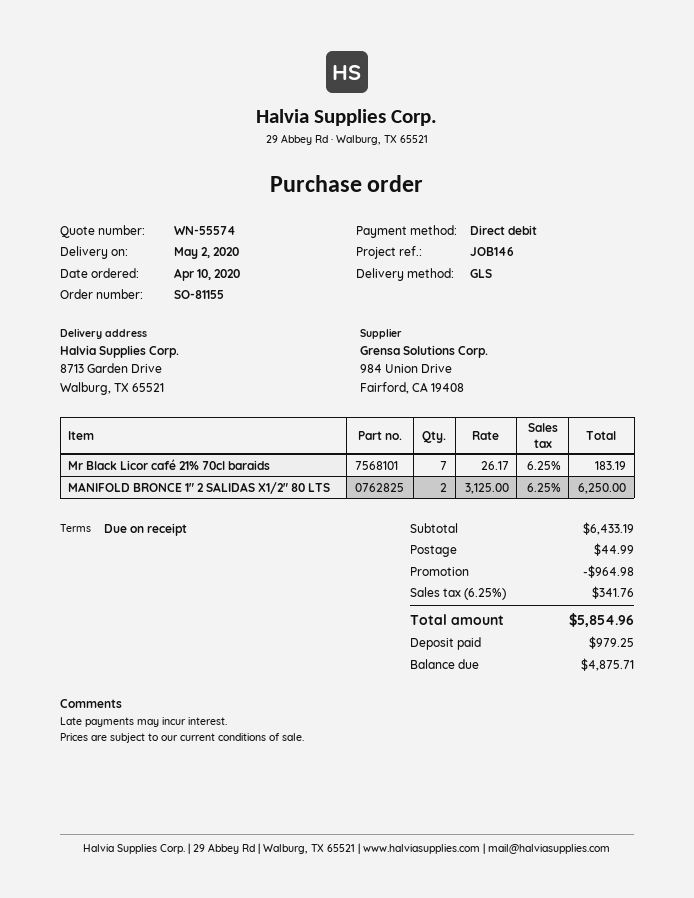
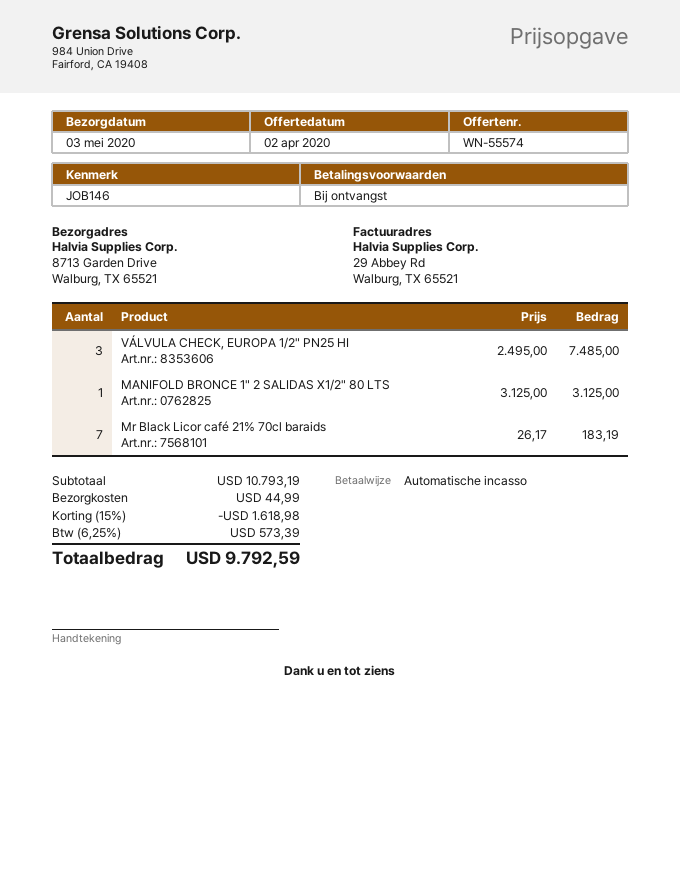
delivery date: 2020-05-02 -> 2020-05-03
MANIFOLD BRONCE 1" 2 SALIDAS X1/2" 80 LTS: 2 x 3125.00 = 6250.00 -> 1 x 3125.00 = 3125.00
VÁLVULA CHECK, EUROPA 1/2" PN25 HI: none -> 3 x 2495.00 = 7485.00
subtotal: 6433.19 -> 10793.19
discount: 964.98 -> 1618.98
tax: 6.25% = 341.76 -> 6.25% = 573.39
total: 5854.96 -> 9792.59

